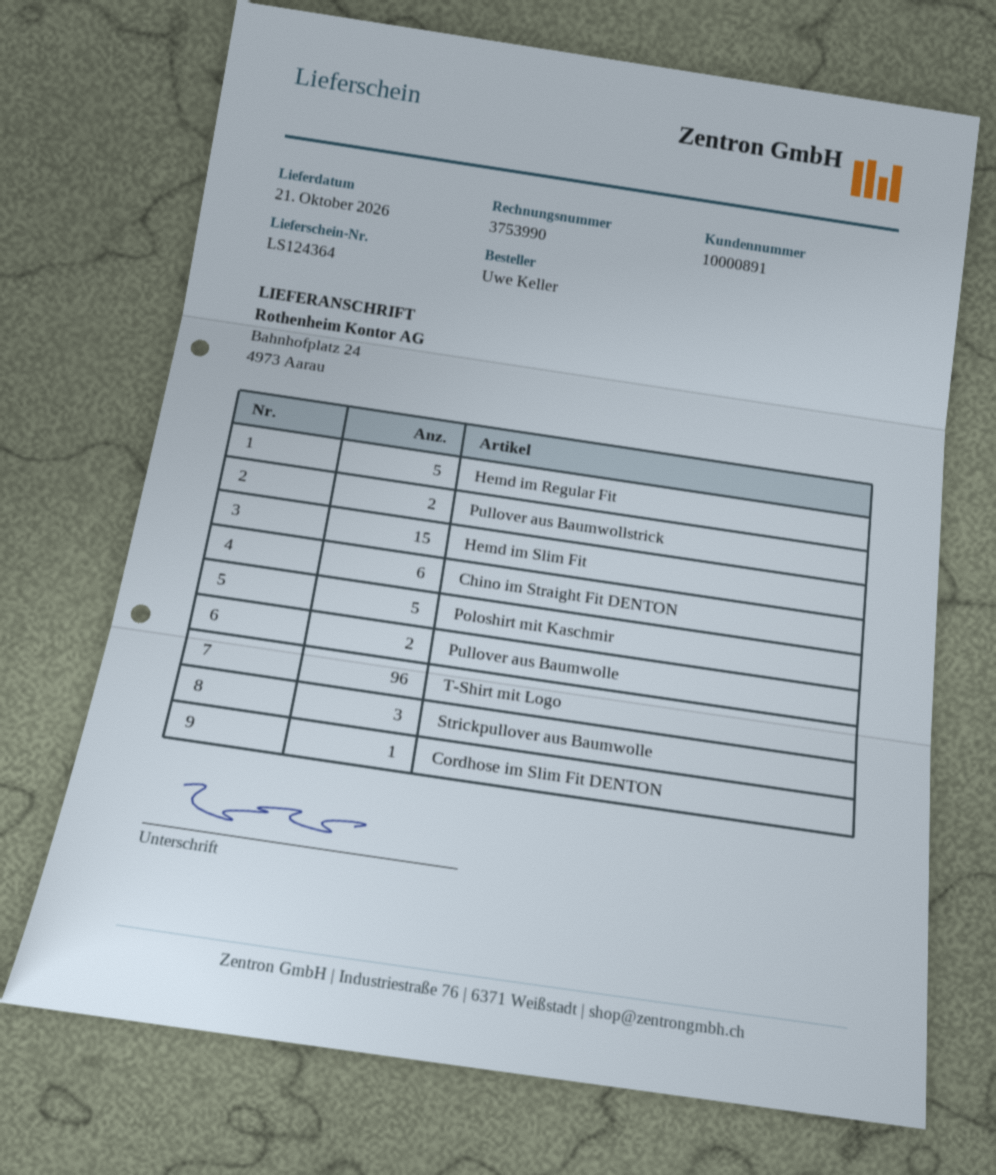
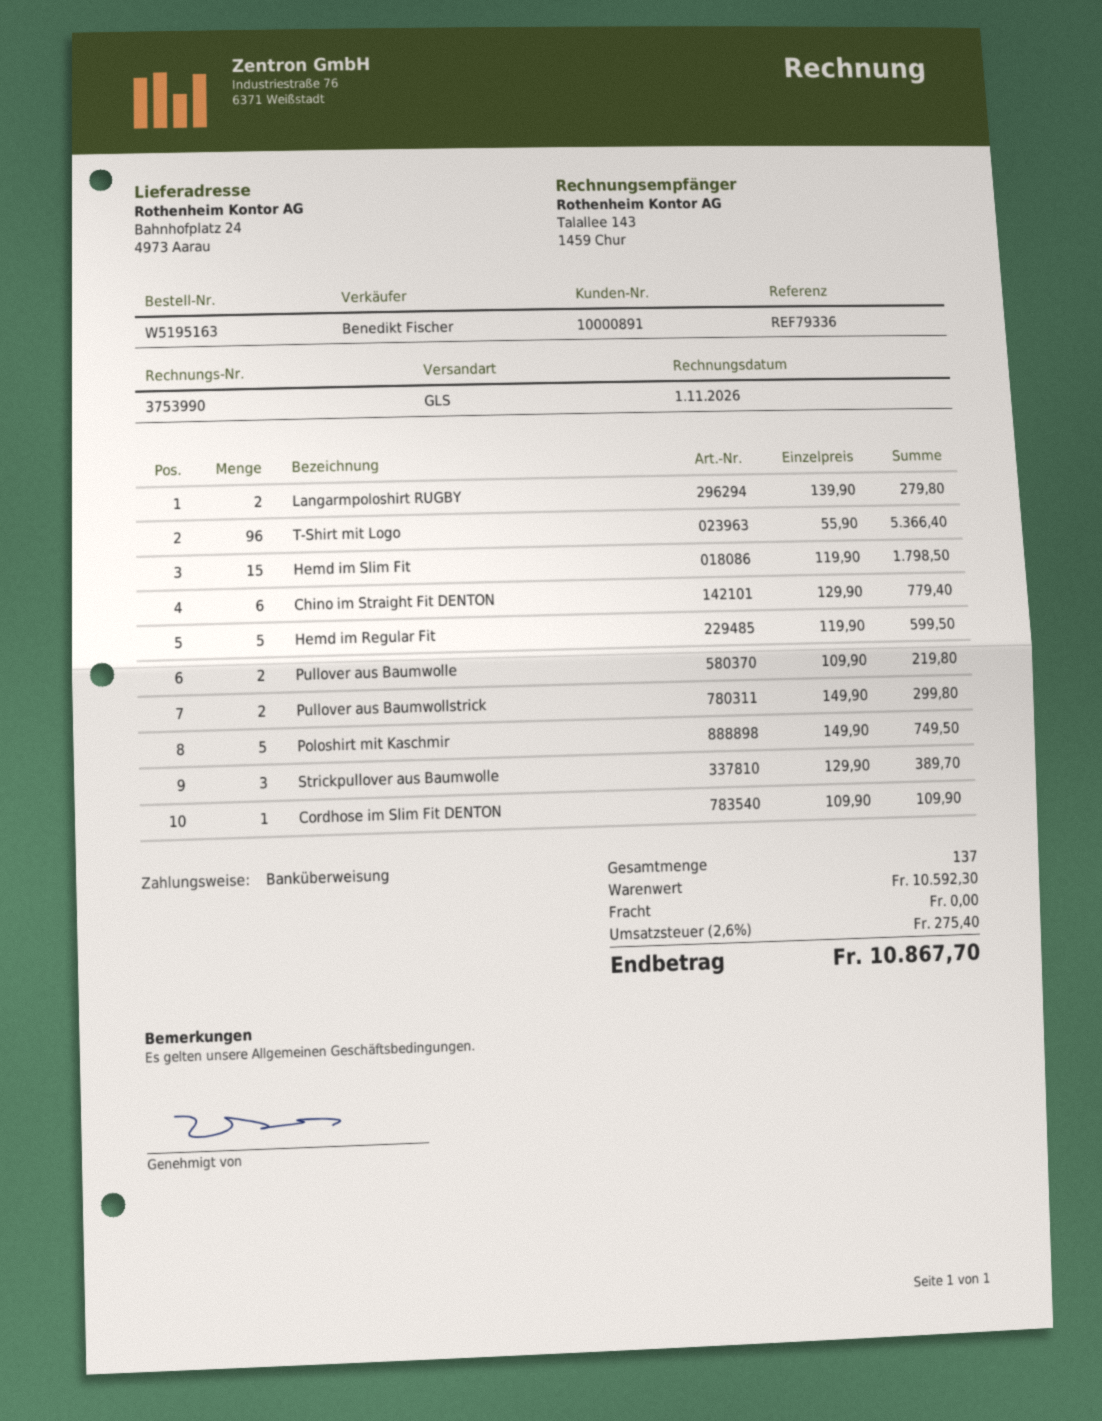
Langarmpoloshirt RUGBY: none -> 2

